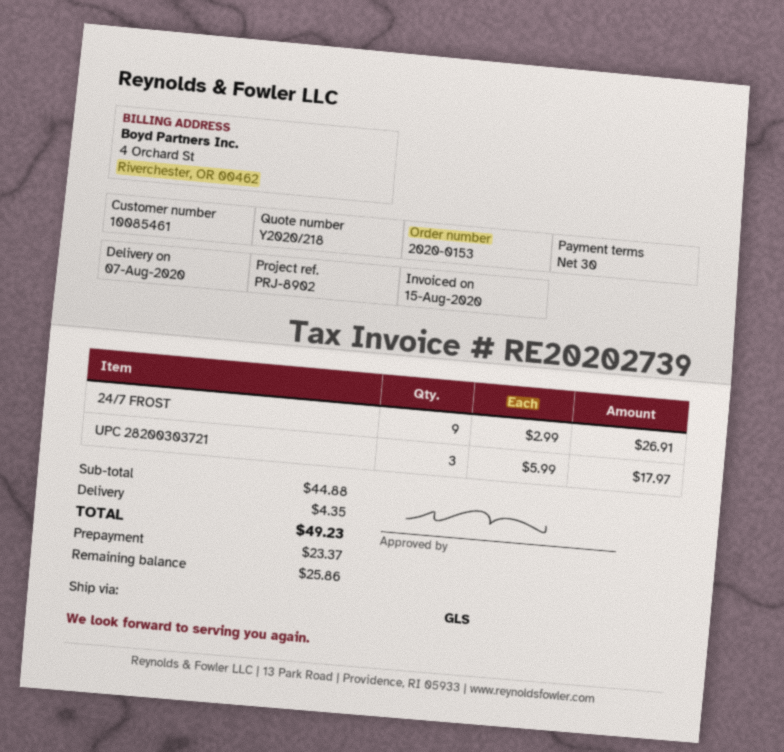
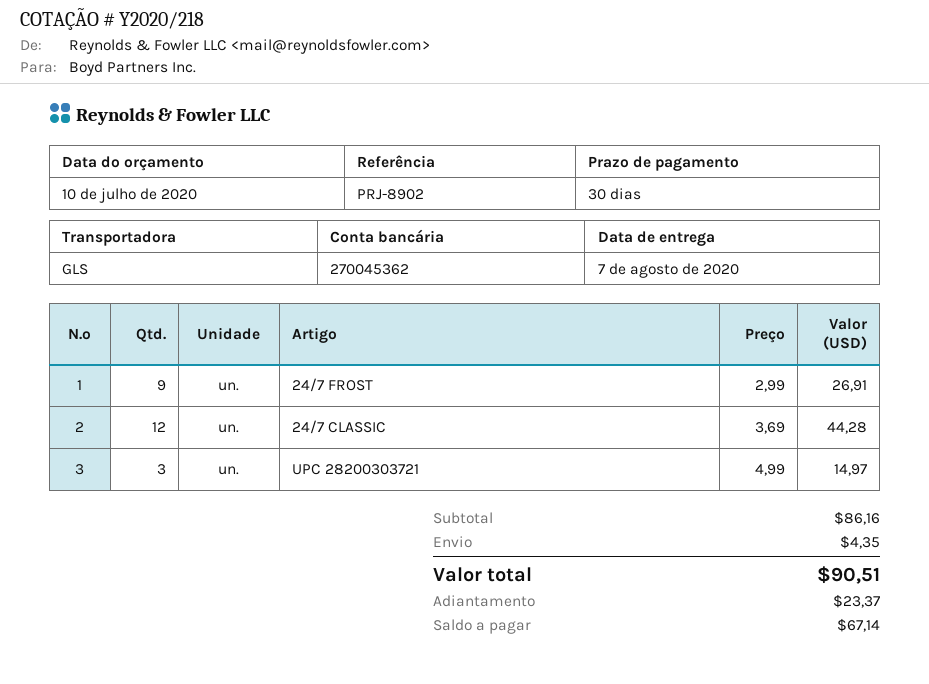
UPC 28200303721: 3 x 5.99 = 17.97 -> 3 x 4.99 = 14.97
24/7 CLASSIC: none -> 12 x 3.69 = 44.28
subtotal: 44.88 -> 86.16
total: 49.23 -> 90.51
balance: 25.86 -> 67.14

